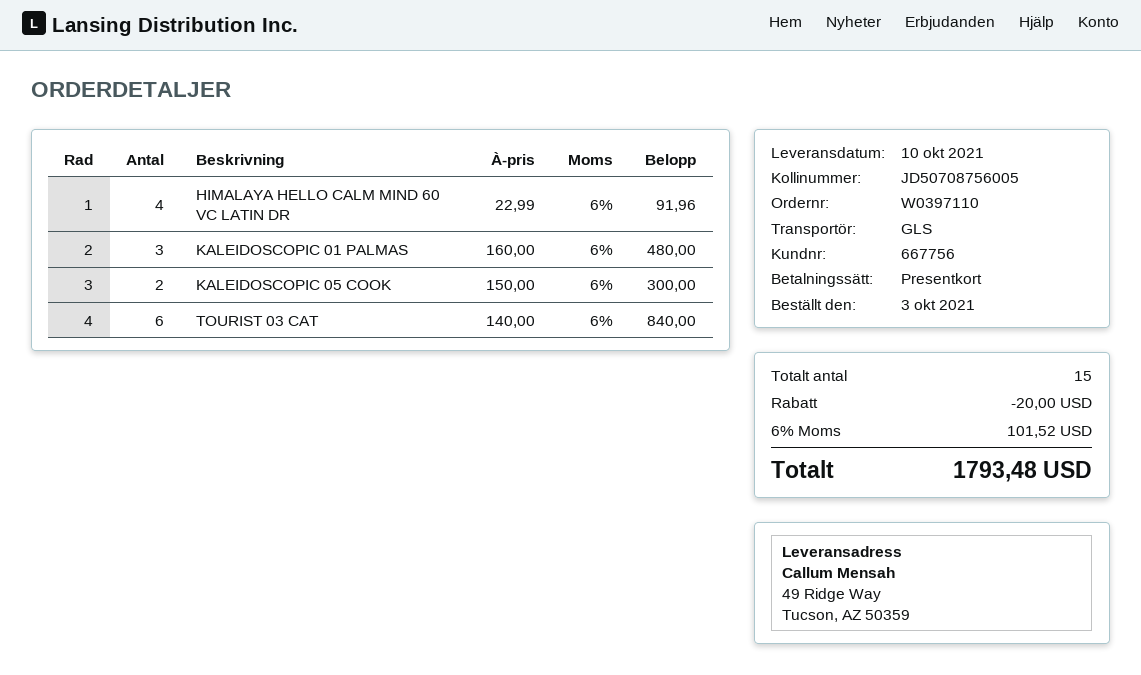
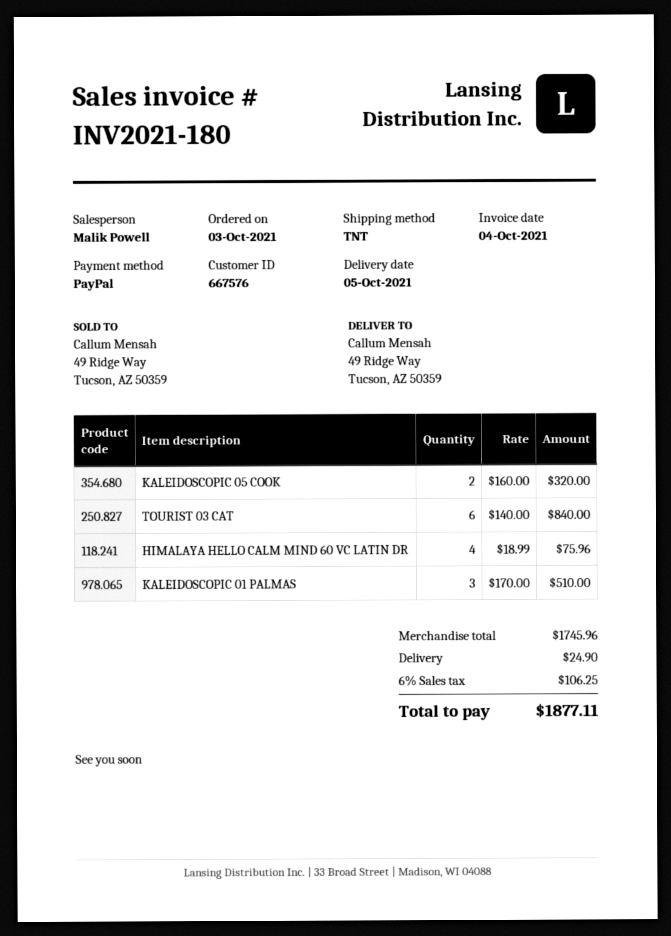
delivery date: 2021-10-10 -> 2021-10-05
customer number: 667756 -> 667576
payment method: gift card -> PayPal
shipping method: GLS -> TNT
HIMALAYA HELLO CALM MIND 60 VC LATIN DR: 4 x 22.99 = 91.96 -> 4 x 18.99 = 75.96
KALEIDOSCOPIC 01 PALMAS: 3 x 160.00 = 480.00 -> 3 x 170.00 = 510.00
KALEIDOSCOPIC 05 COOK: 2 x 150.00 = 300.00 -> 2 x 160.00 = 320.00
discount: 20.00 -> none
shipping: none -> 24.90
tax: 6% = 101.52 -> 6% = 106.25
total: 1793.48 -> 1877.11

